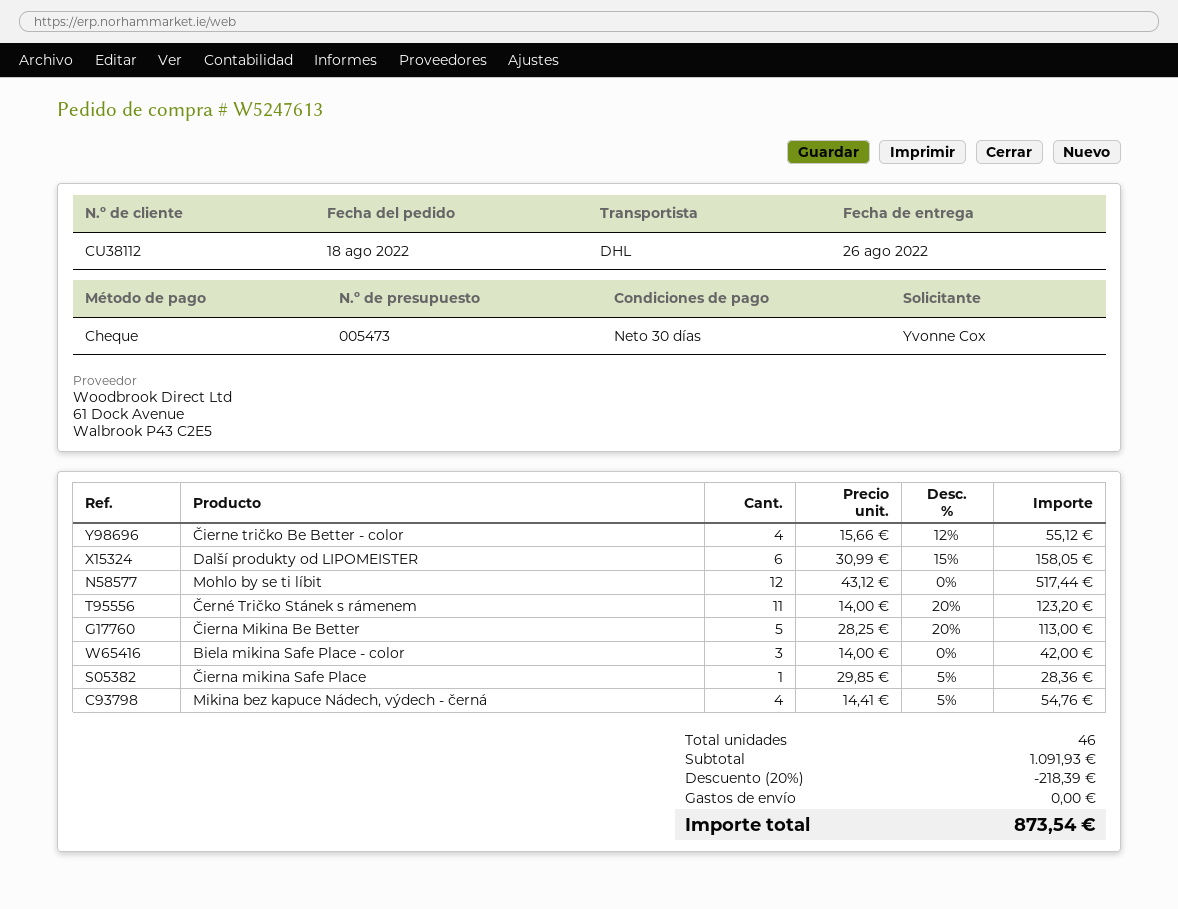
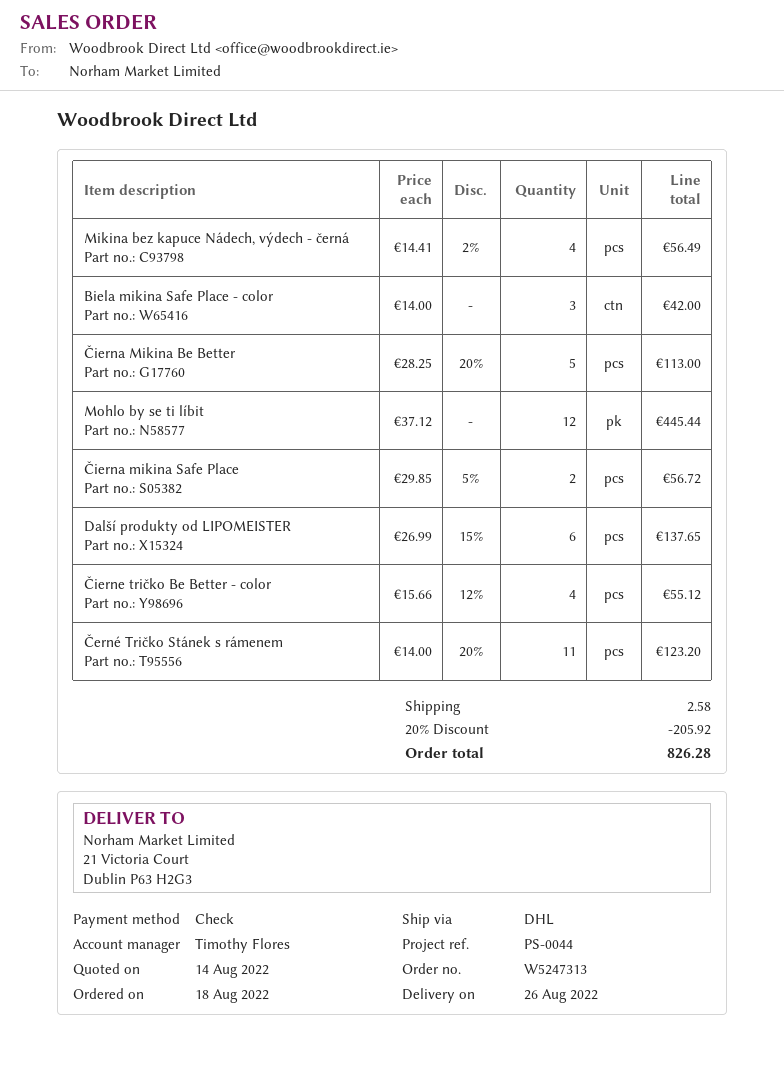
order number: W5247613 -> W5247313
Další produkty od LIPOMEISTER: 6 x 30.99 - 15% = 158.05 -> 6 x 26.99 - 15% = 137.65
Mohlo by se ti líbit: 12 x 43.12 = 517.44 -> 12 x 37.12 = 445.44
Čierna mikina Safe Place: 1 x 29.85 - 5% = 28.36 -> 2 x 29.85 - 5% = 56.72
Mikina bez kapuce Nádech, výdech - černá: 4 x 14.41 - 5% = 54.76 -> 4 x 14.41 - 2% = 56.49
discount: 20% = 218.39 -> 20% = 205.92
shipping: 0.00 -> 2.58
total: 873.54 -> 826.28

